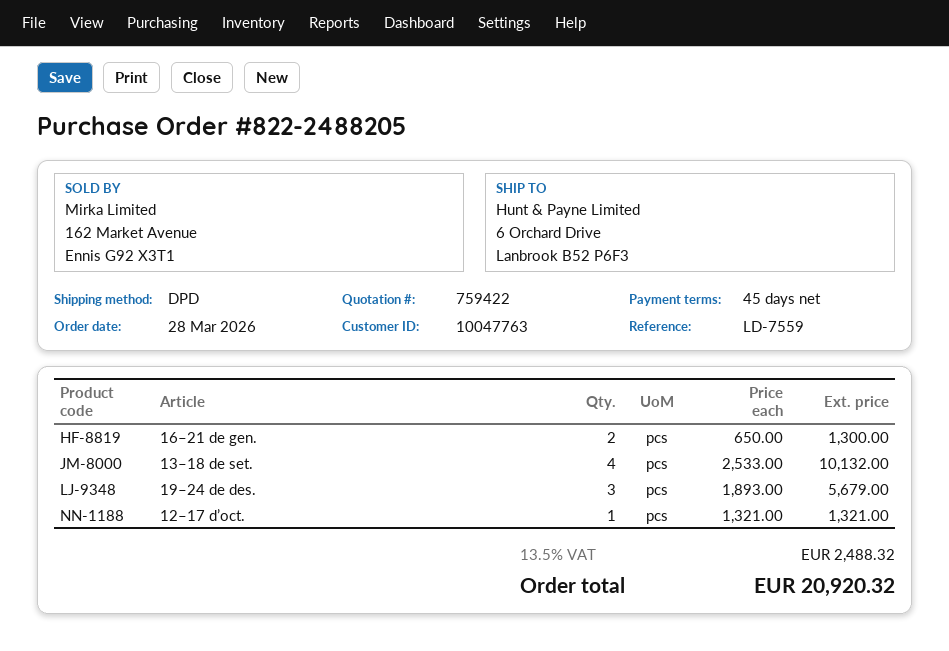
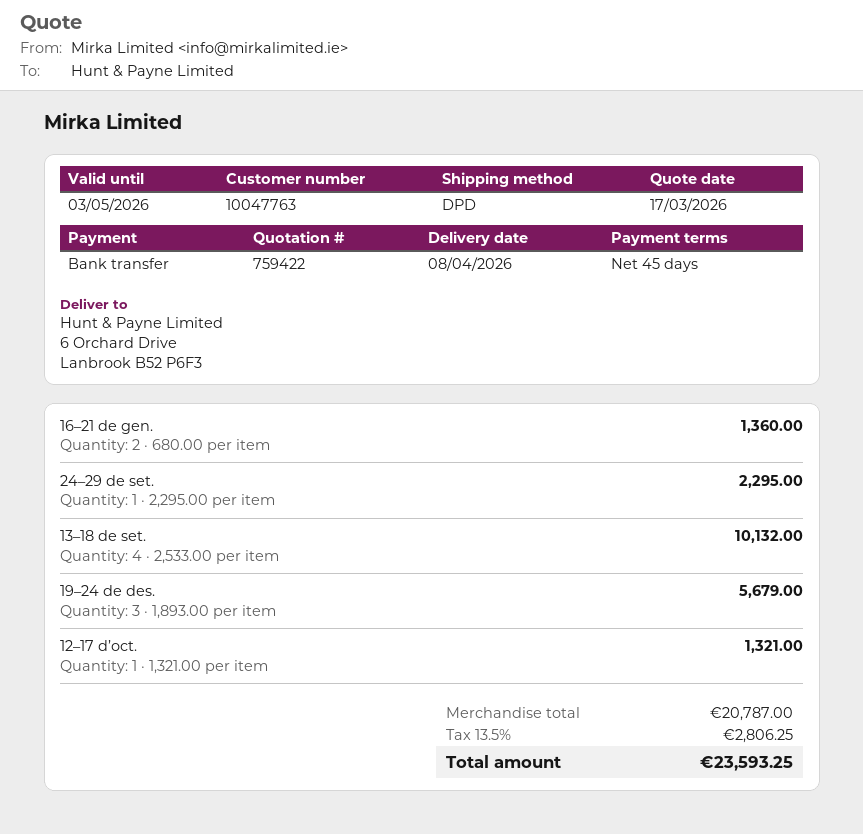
16–21 de gen.: 2 x 650.00 = 1300.00 -> 2 x 680.00 = 1360.00
24–29 de set.: none -> 1 x 2295.00 = 2295.00
tax: 13.5% = 2488.32 -> 13.5% = 2806.25
total: 20920.32 -> 23593.25

